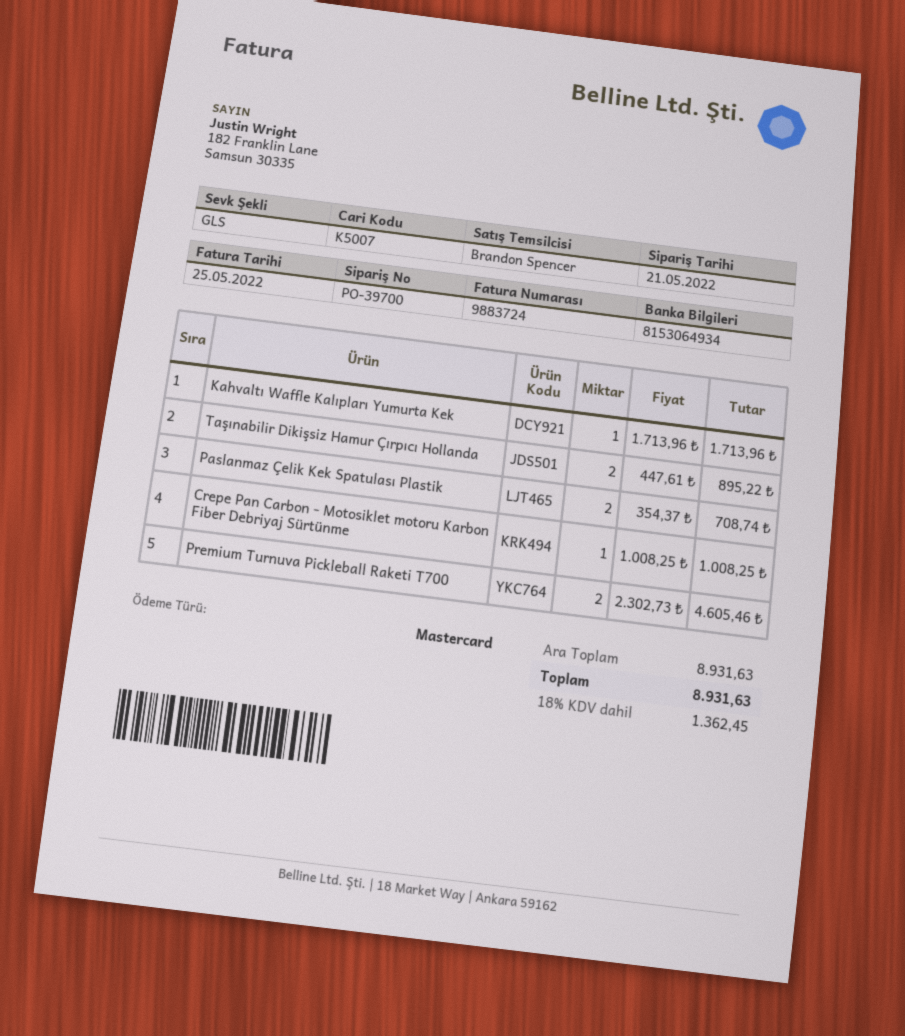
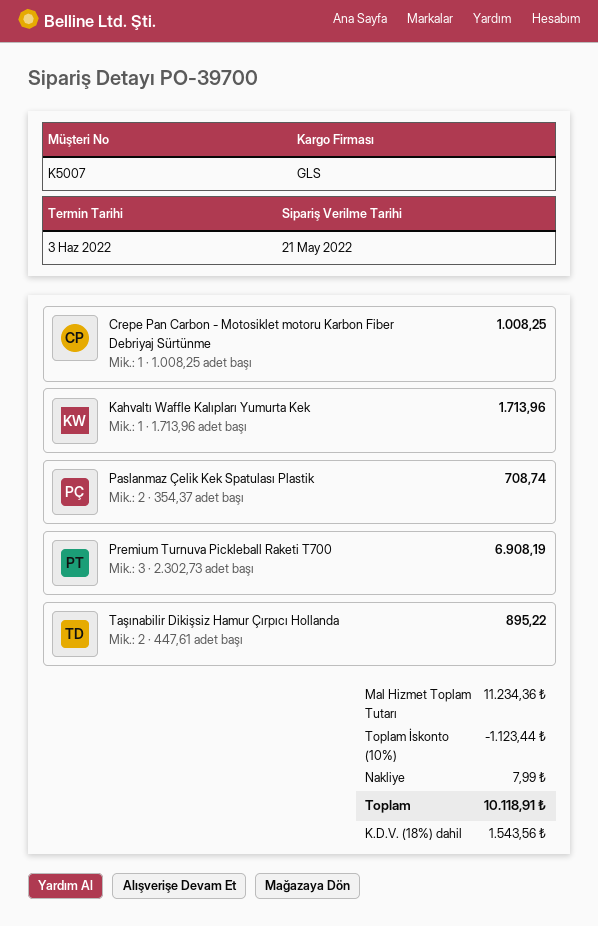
Premium Turnuva Pickleball Raketi T700: 2 x 2302.73 = 4605.46 -> 3 x 2302.73 = 6908.19
subtotal: 8931.63 -> 11234.36
discount: none -> 10% = 1123.44
shipping: none -> 7.99
tax: 18% = 1362.45 -> 18% = 1543.56
total: 8931.63 -> 10118.91

